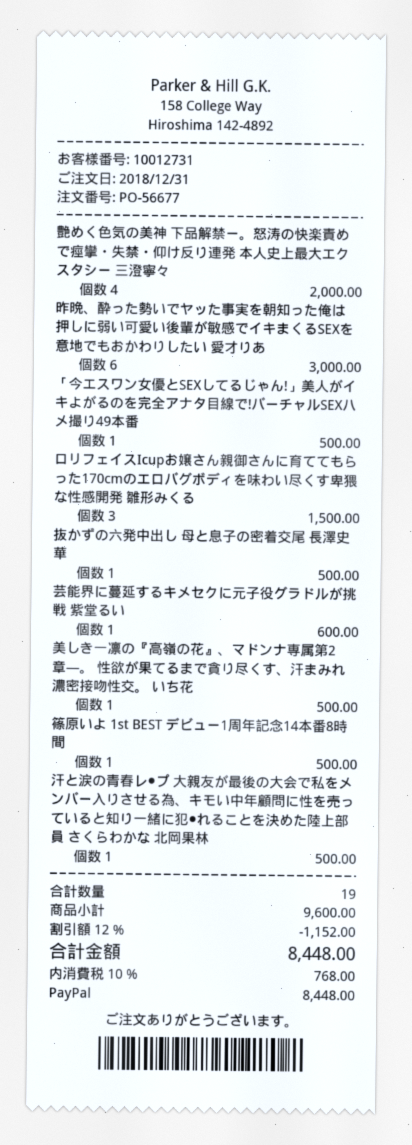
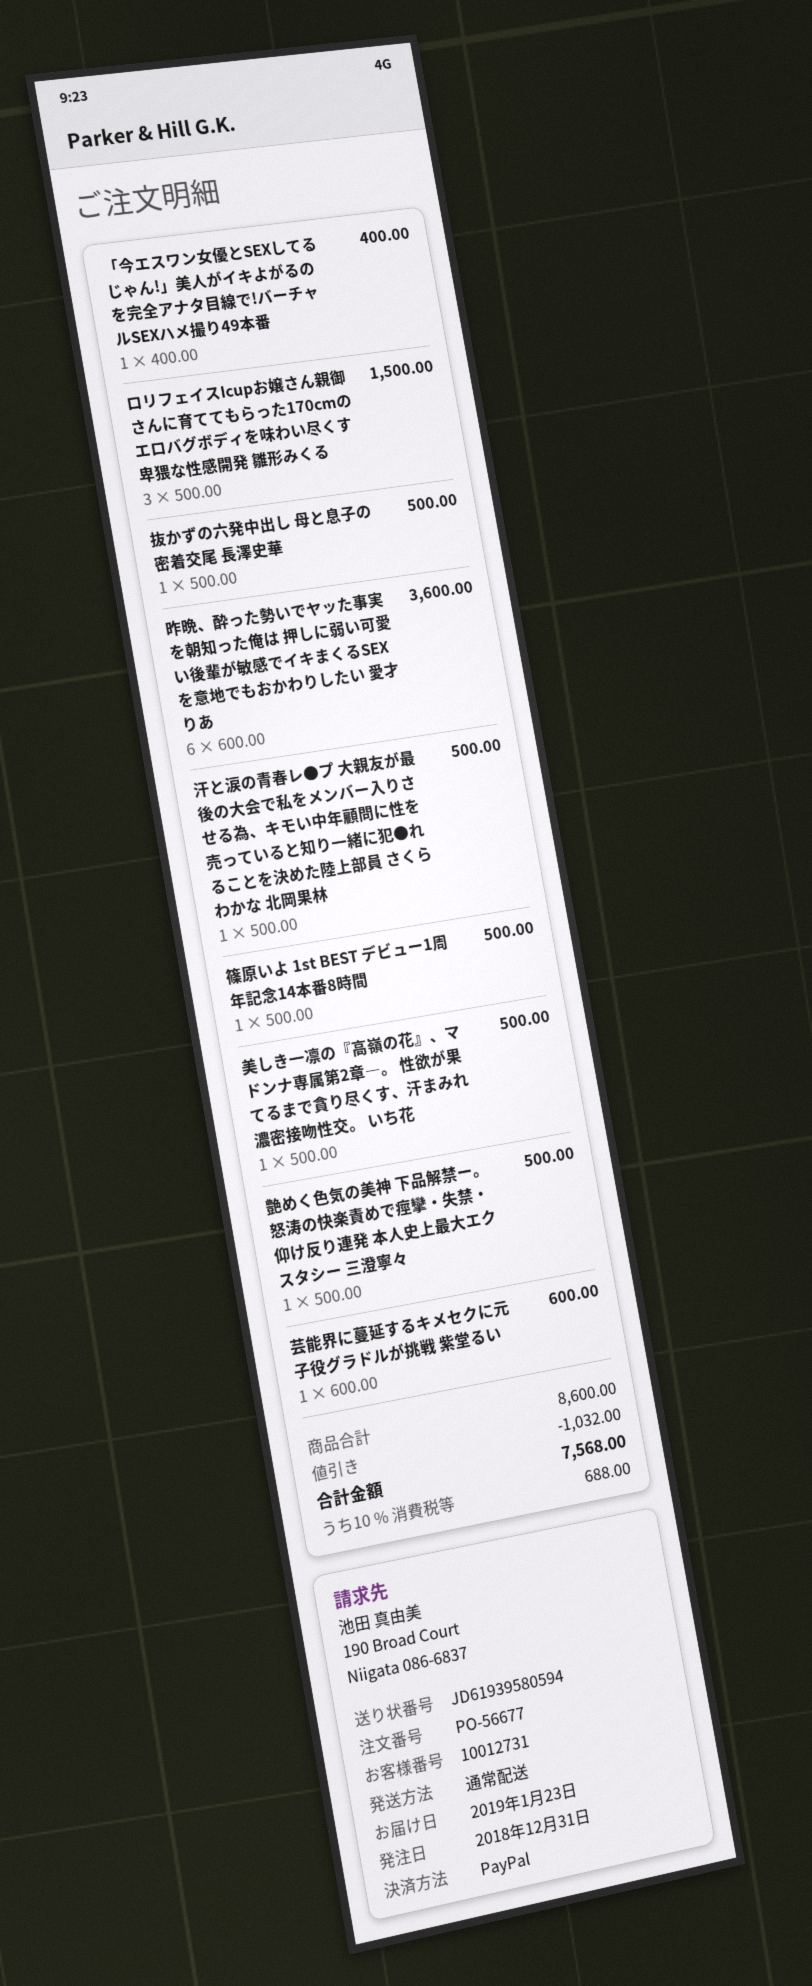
艶めく色気の美神 下品解禁ー。怒涛の快楽責めで痙攣・失禁・仰け反り連発 本人史上最大エクスタシー 三澄寧々: 4 for 2000.00 -> 1 for 500.00
昨晩、酔った勢いでヤッた事実を朝知った俺は 押しに弱い可愛い後輩が敏感でイキまくるSEXを意地でもおかわりしたい 愛才りあ: 6 for 3000.00 -> 6 for 3600.00
「今エスワン女優とSEXしてるじゃん!」美人がイキよがるのを完全アナタ目線で!バーチャルSEXハメ撮り49本番: 1 for 500.00 -> 1 for 400.00
subtotal: 9600.00 -> 8600.00
discount: 1152.00 -> 1032.00
tax: 10% = 768.00 -> 10% = 688.00
total: 8448.00 -> 7568.00

